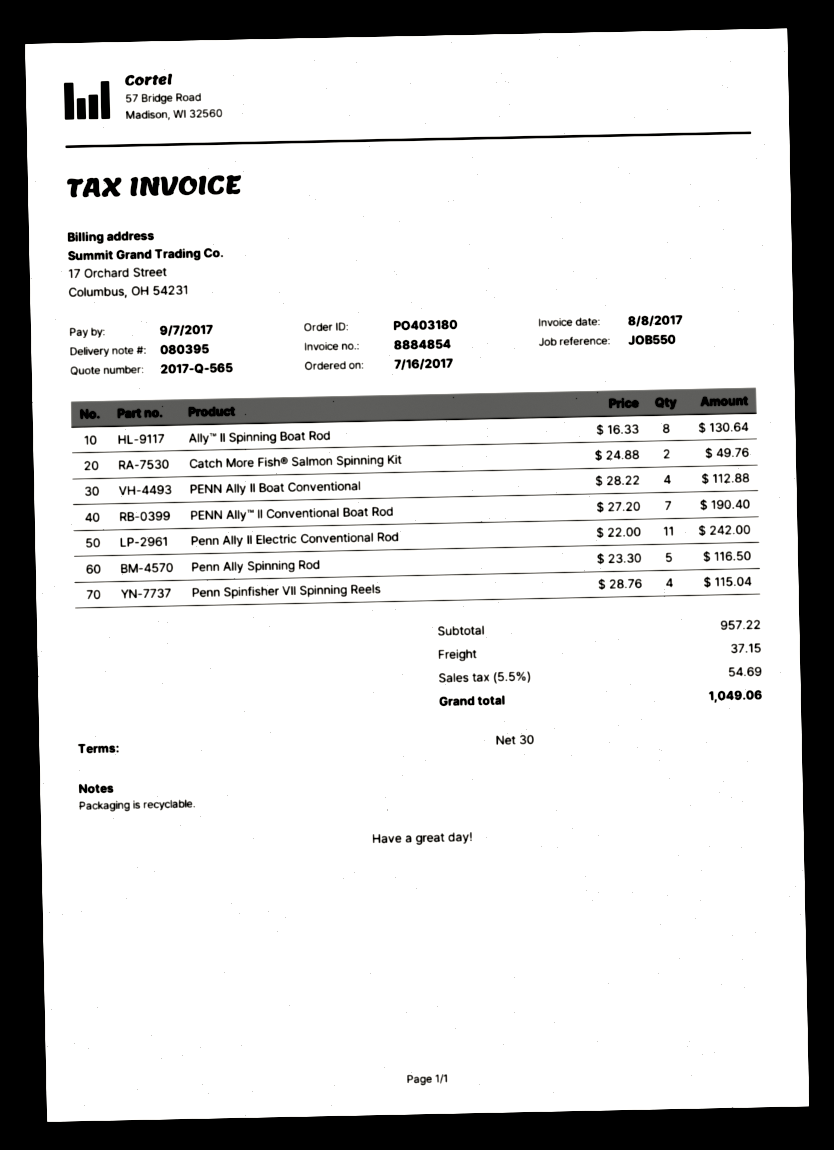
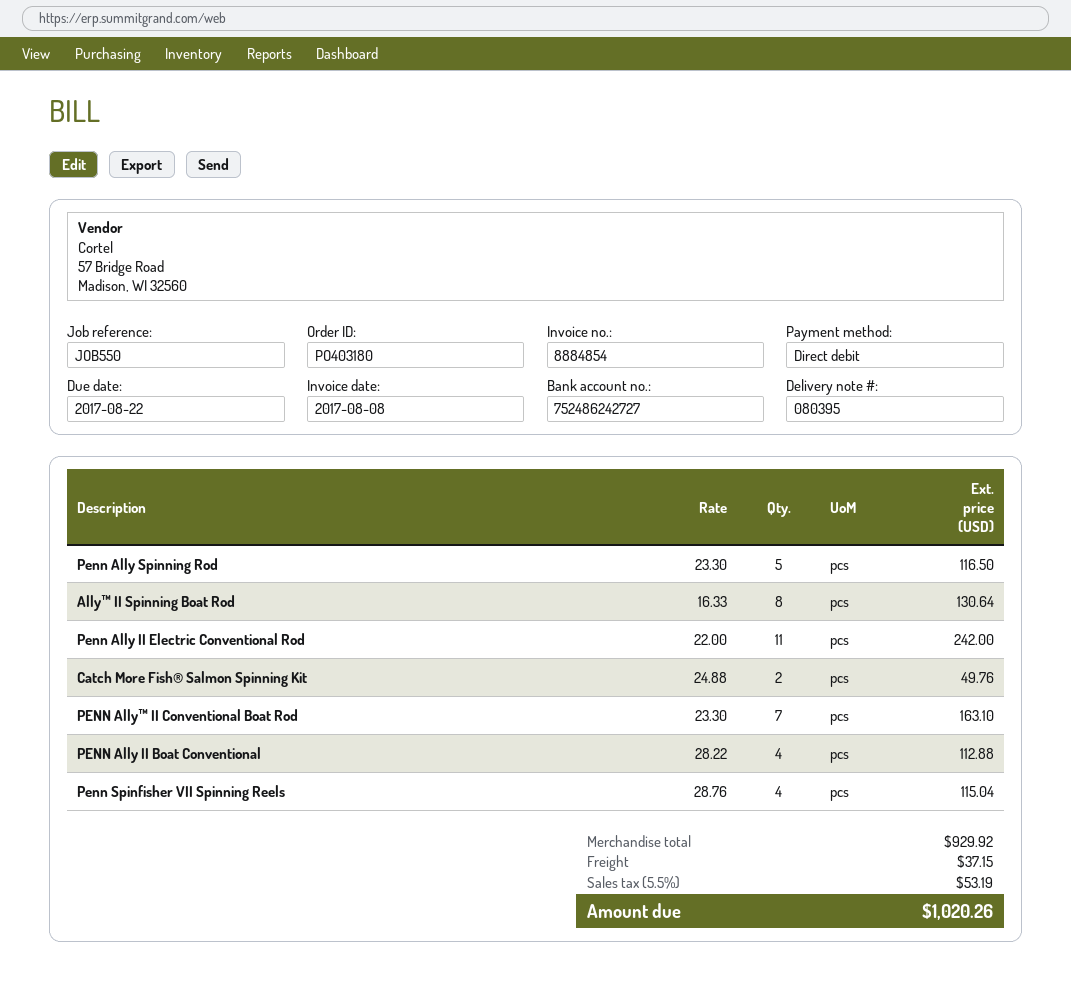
due date: 2017-09-07 -> 2017-08-22
PENN Ally™ II Conventional Boat Rod: 7 x 27.20 = 190.40 -> 7 x 23.30 = 163.10
subtotal: 957.22 -> 929.92
tax: 5.5% = 54.69 -> 5.5% = 53.19
total: 1049.06 -> 1020.26

